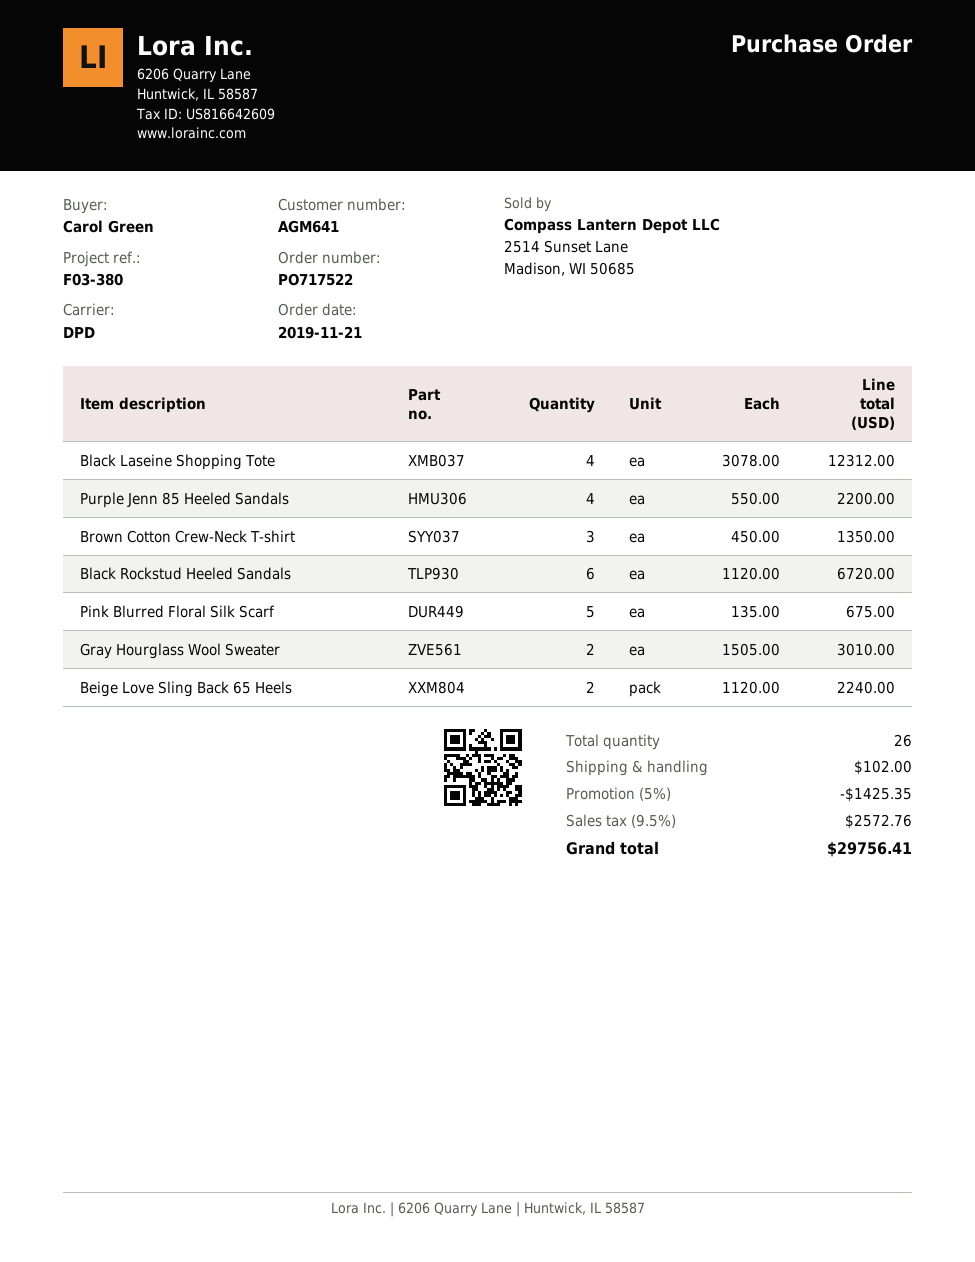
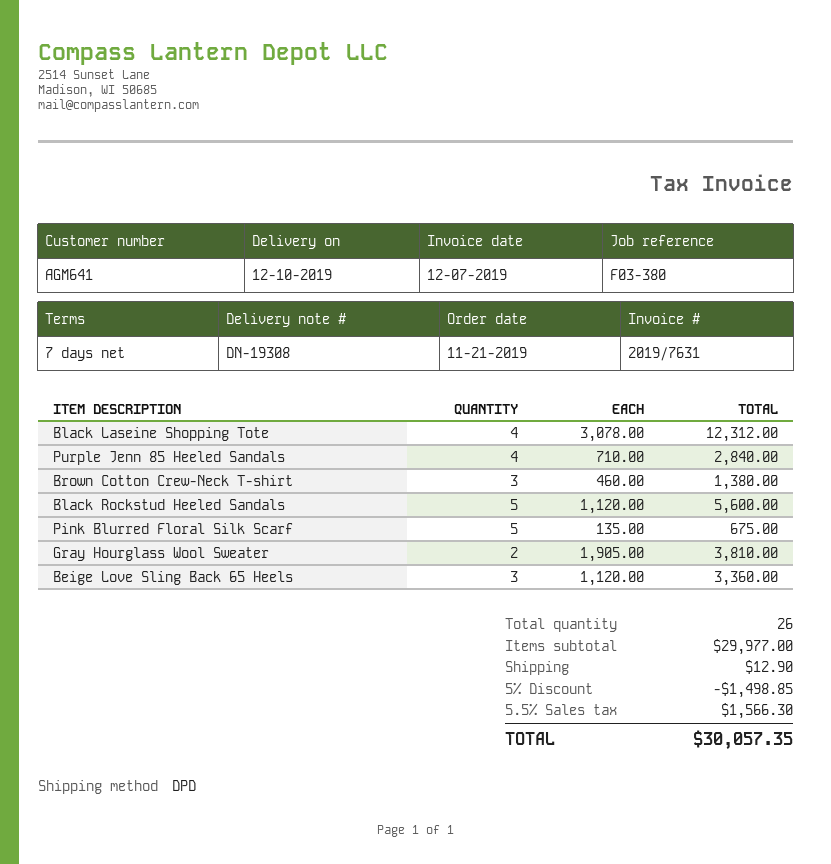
Purple Jenn 85 Heeled Sandals: 4 x 550.00 = 2200.00 -> 4 x 710.00 = 2840.00
Brown Cotton Crew-Neck T-shirt: 3 x 450.00 = 1350.00 -> 3 x 460.00 = 1380.00
Black Rockstud Heeled Sandals: 6 x 1120.00 = 6720.00 -> 5 x 1120.00 = 5600.00
Gray Hourglass Wool Sweater: 2 x 1505.00 = 3010.00 -> 2 x 1905.00 = 3810.00
Beige Love Sling Back 65 Heels: 2 x 1120.00 = 2240.00 -> 3 x 1120.00 = 3360.00
discount: 5% = 1425.35 -> 5% = 1498.85
shipping: 102.00 -> 12.90
tax: 9.5% = 2572.76 -> 5.5% = 1566.30
total: 29756.41 -> 30057.35

